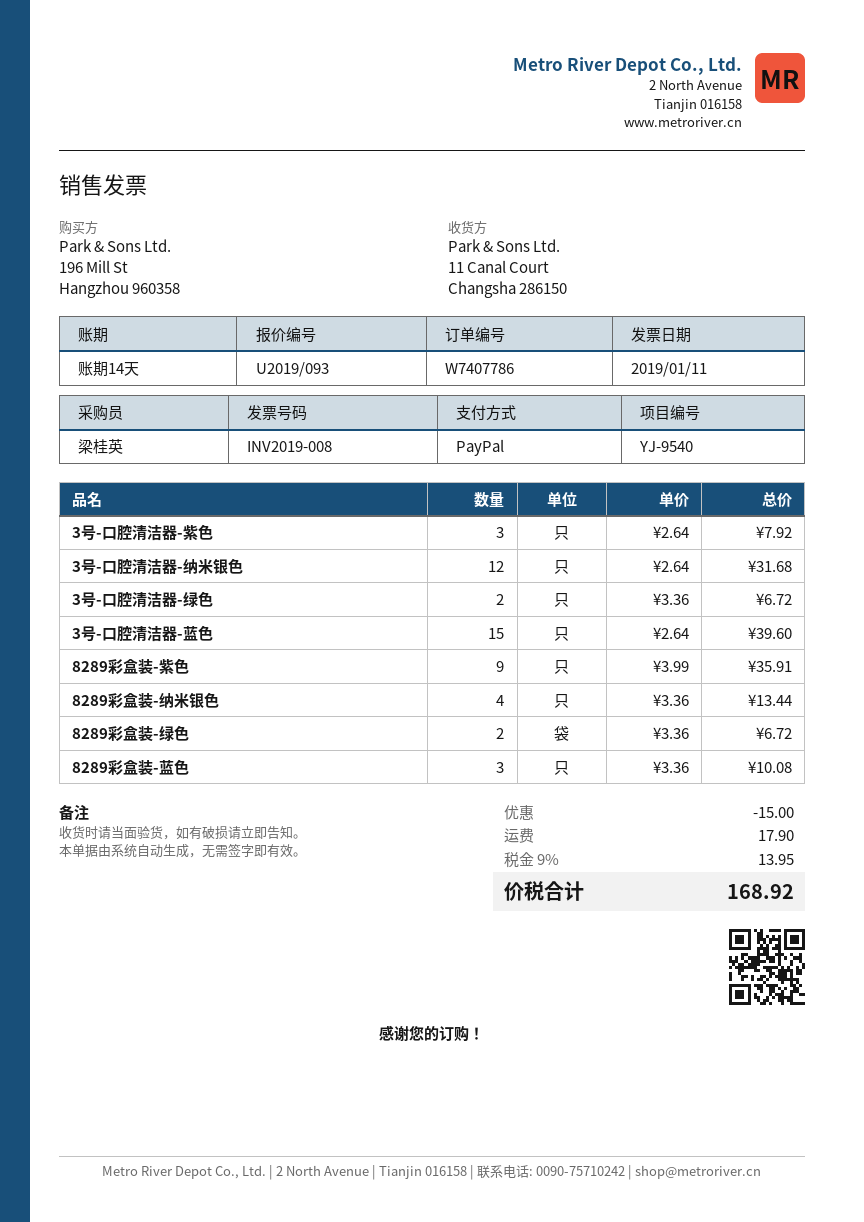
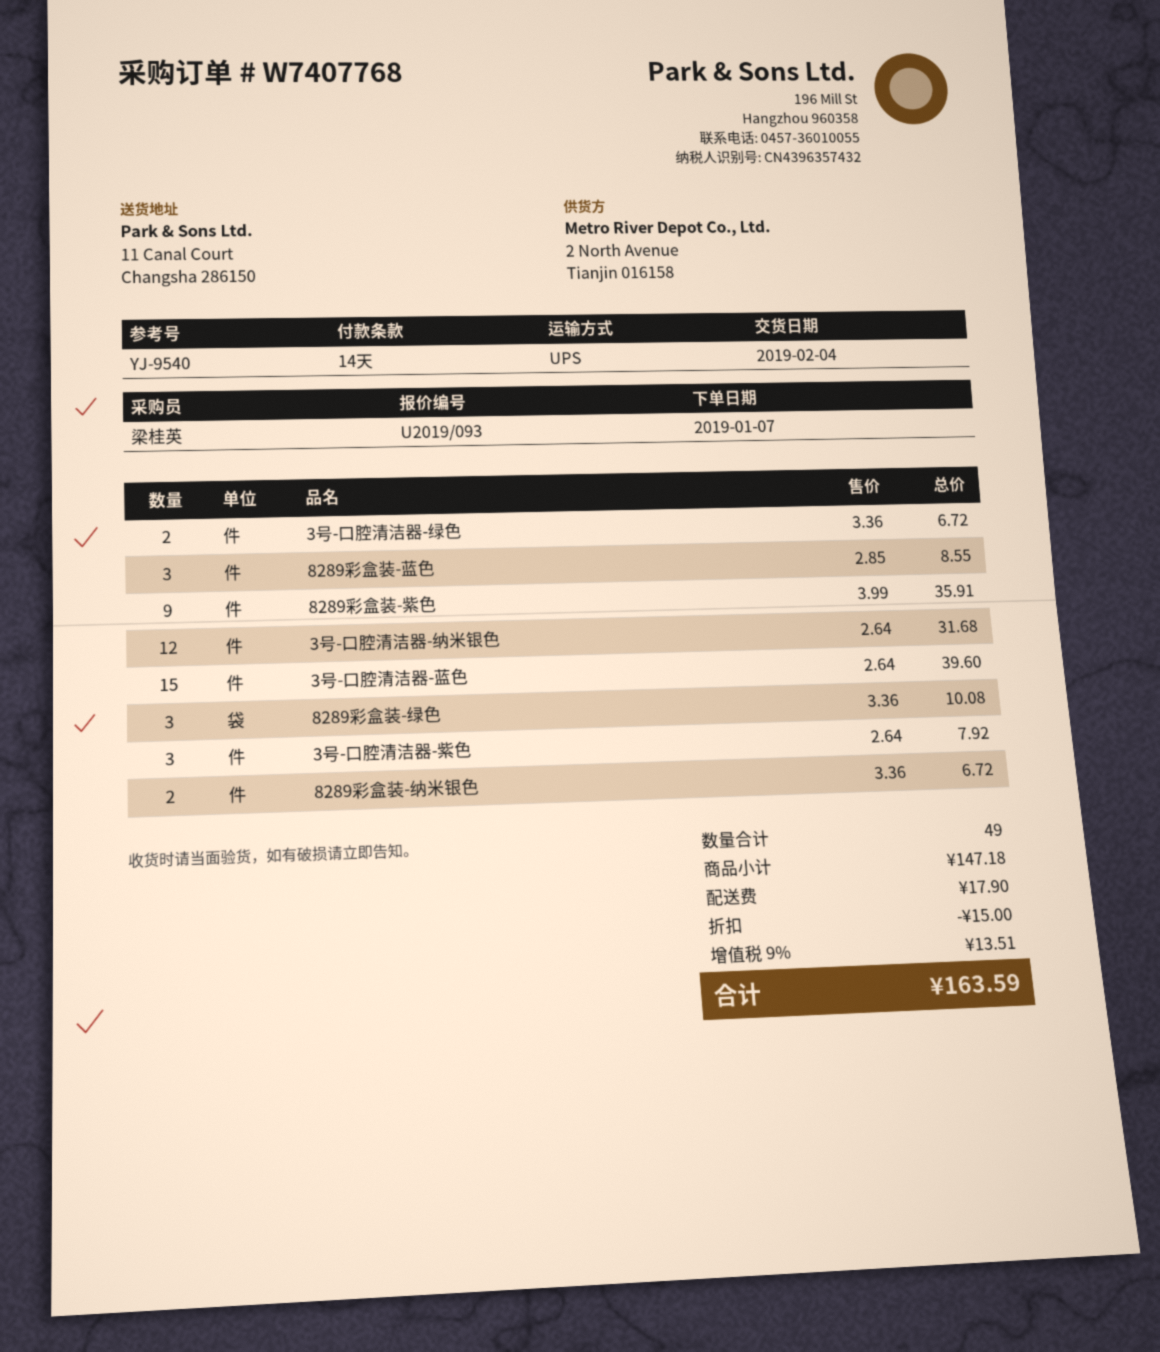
order number: W7407786 -> W7407768
8289彩盒装-纳米银色: 4 x 3.36 = 13.44 -> 2 x 3.36 = 6.72
8289彩盒装-绿色: 2 x 3.36 = 6.72 -> 3 x 3.36 = 10.08
8289彩盒装-蓝色: 3 x 3.36 = 10.08 -> 3 x 2.85 = 8.55
tax: 9% = 13.95 -> 9% = 13.51
total: 168.92 -> 163.59

